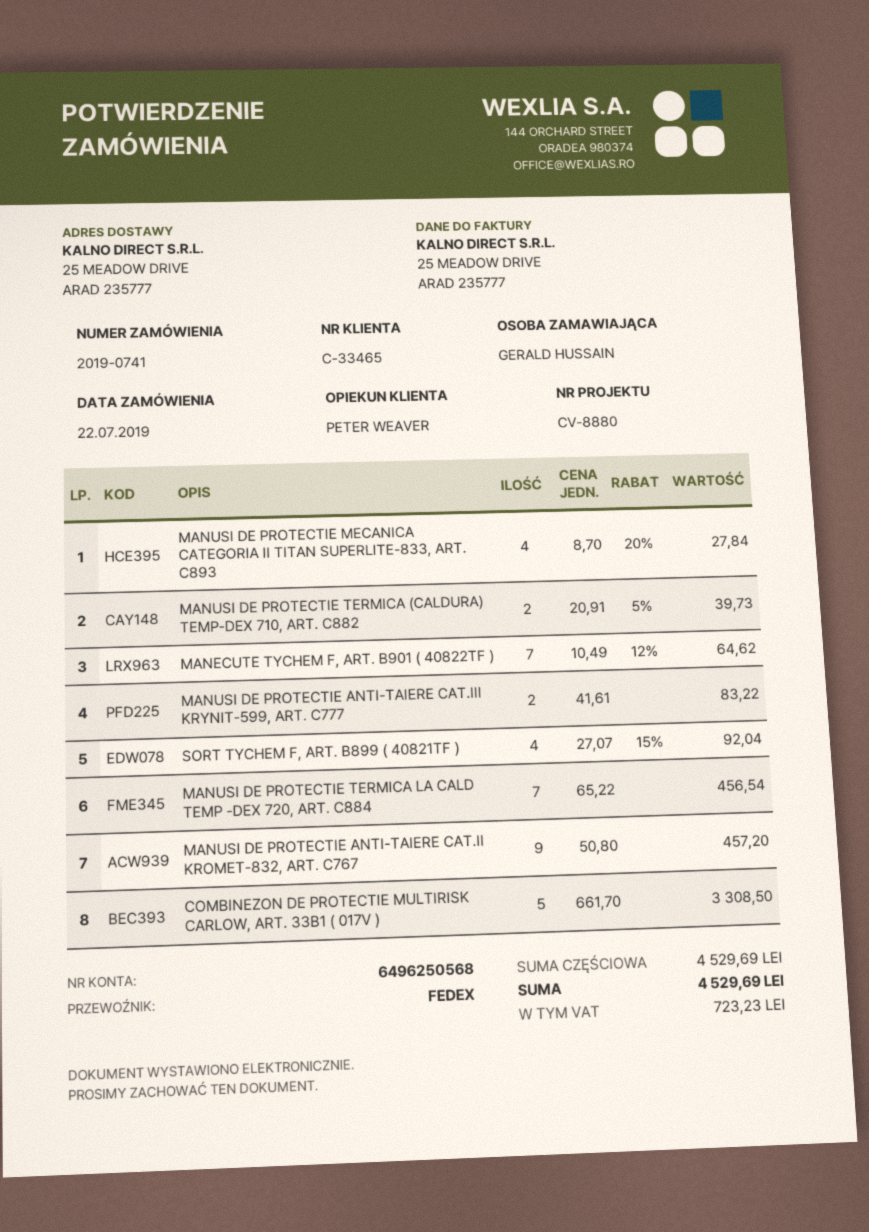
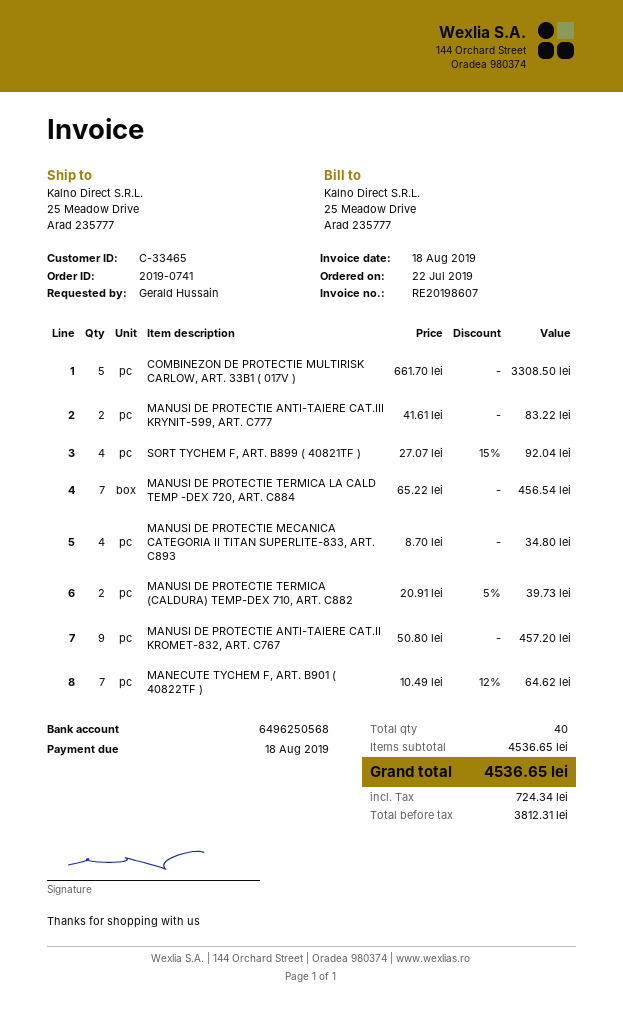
MANUSI DE PROTECTIE MECANICA CATEGORIA II TITAN SUPERLITE-833, ART. C893: 4 x 8.70 - 20% = 27.84 -> 4 x 8.70 = 34.80
subtotal: 4529.69 -> 4536.65
tax: 723.23 -> 724.34
total: 4529.69 -> 4536.65

